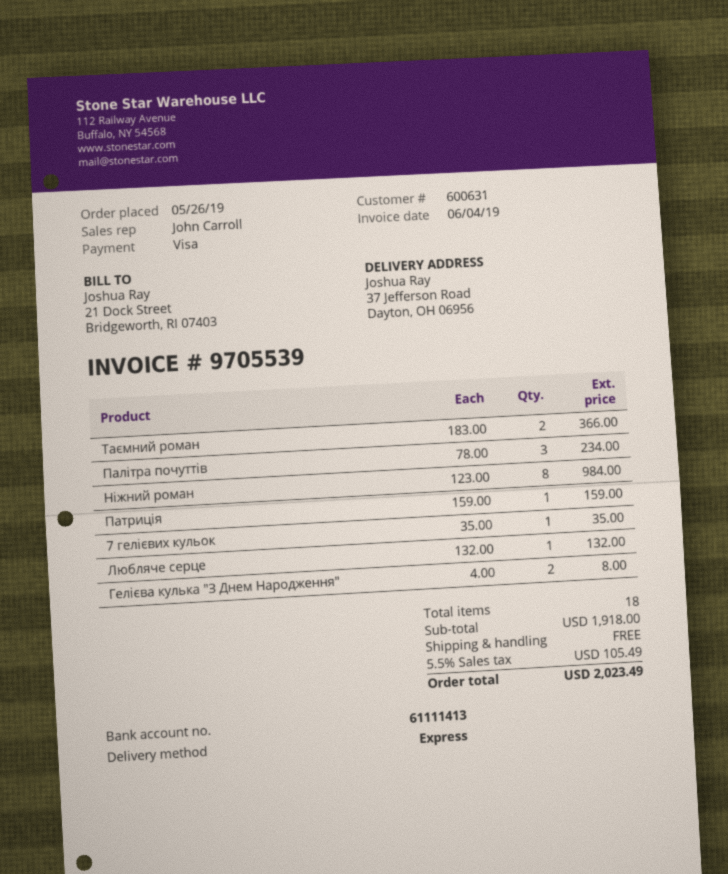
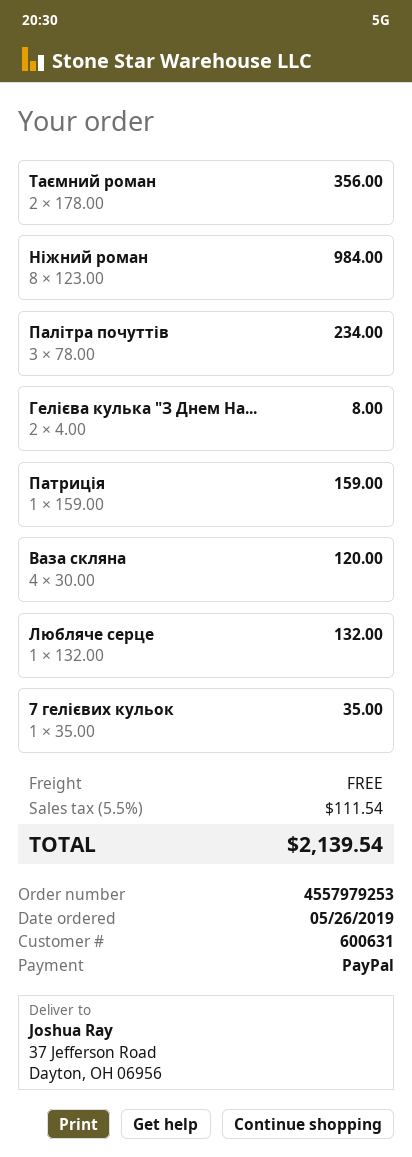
payment method: Visa -> PayPal
Таємний роман: 2 x 183.00 = 366.00 -> 2 x 178.00 = 356.00
Ваза скляна: none -> 4 x 30.00 = 120.00
tax: 5.5% = 105.49 -> 5.5% = 111.54
total: 2023.49 -> 2139.54

